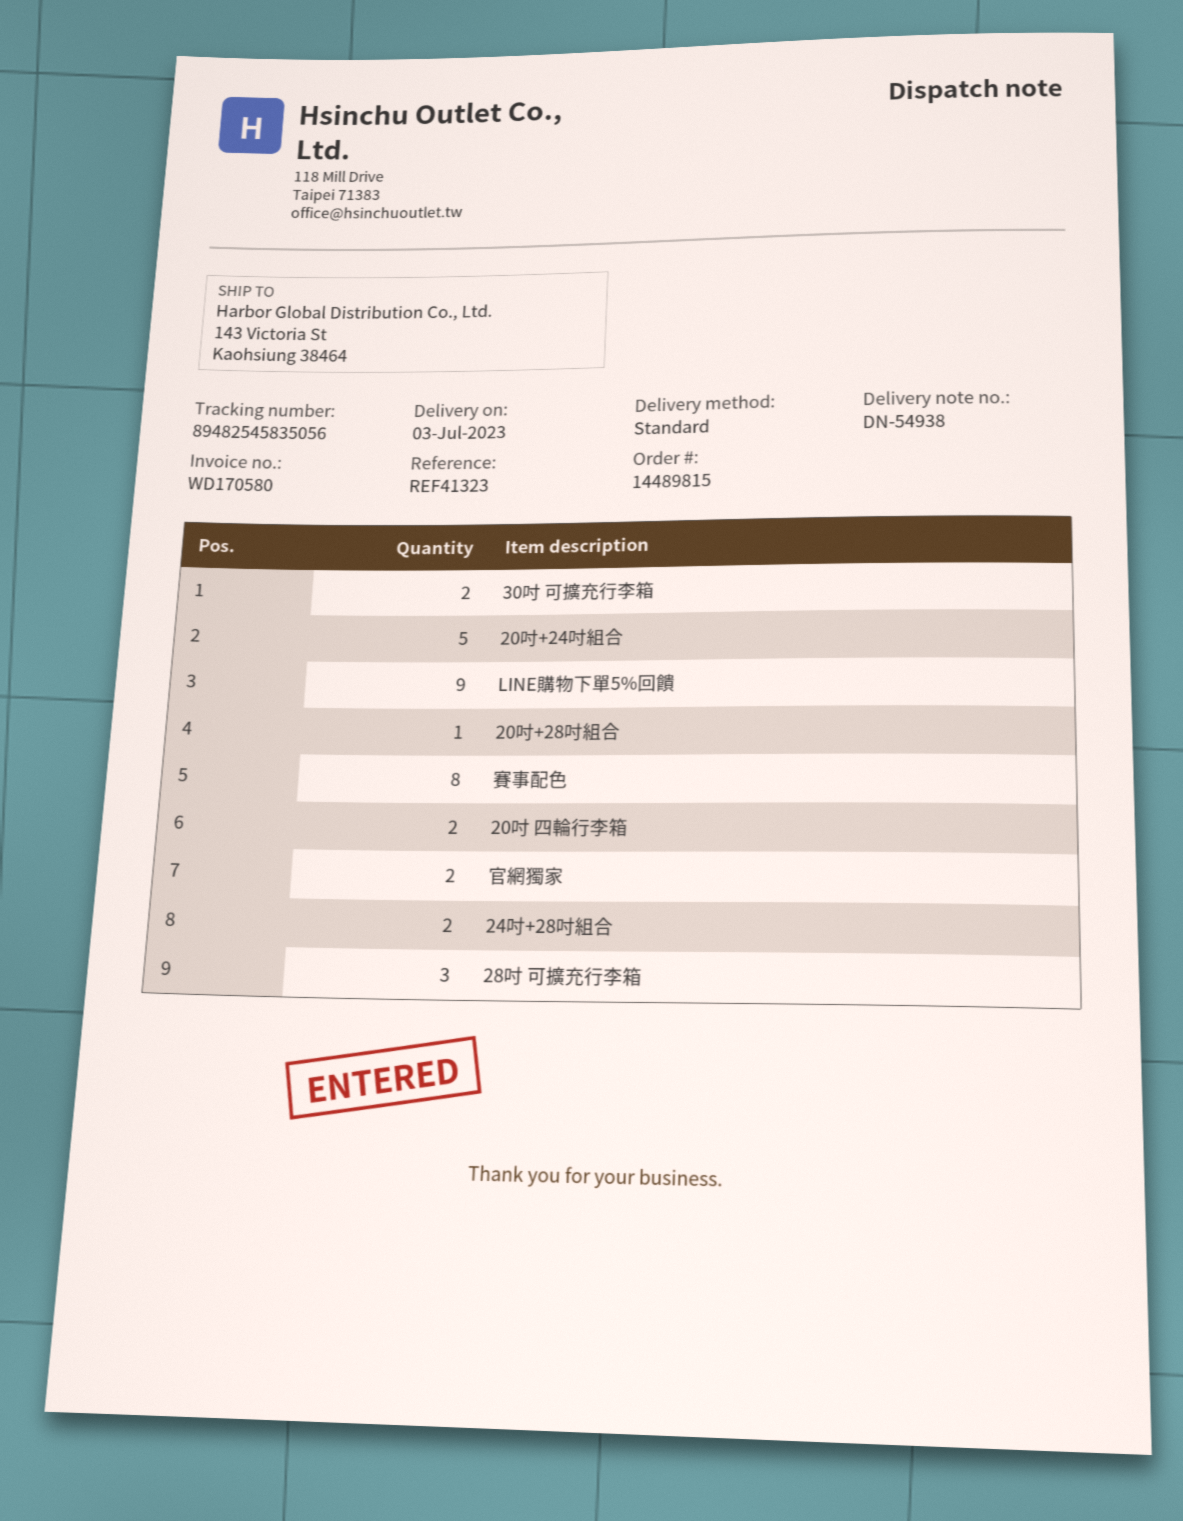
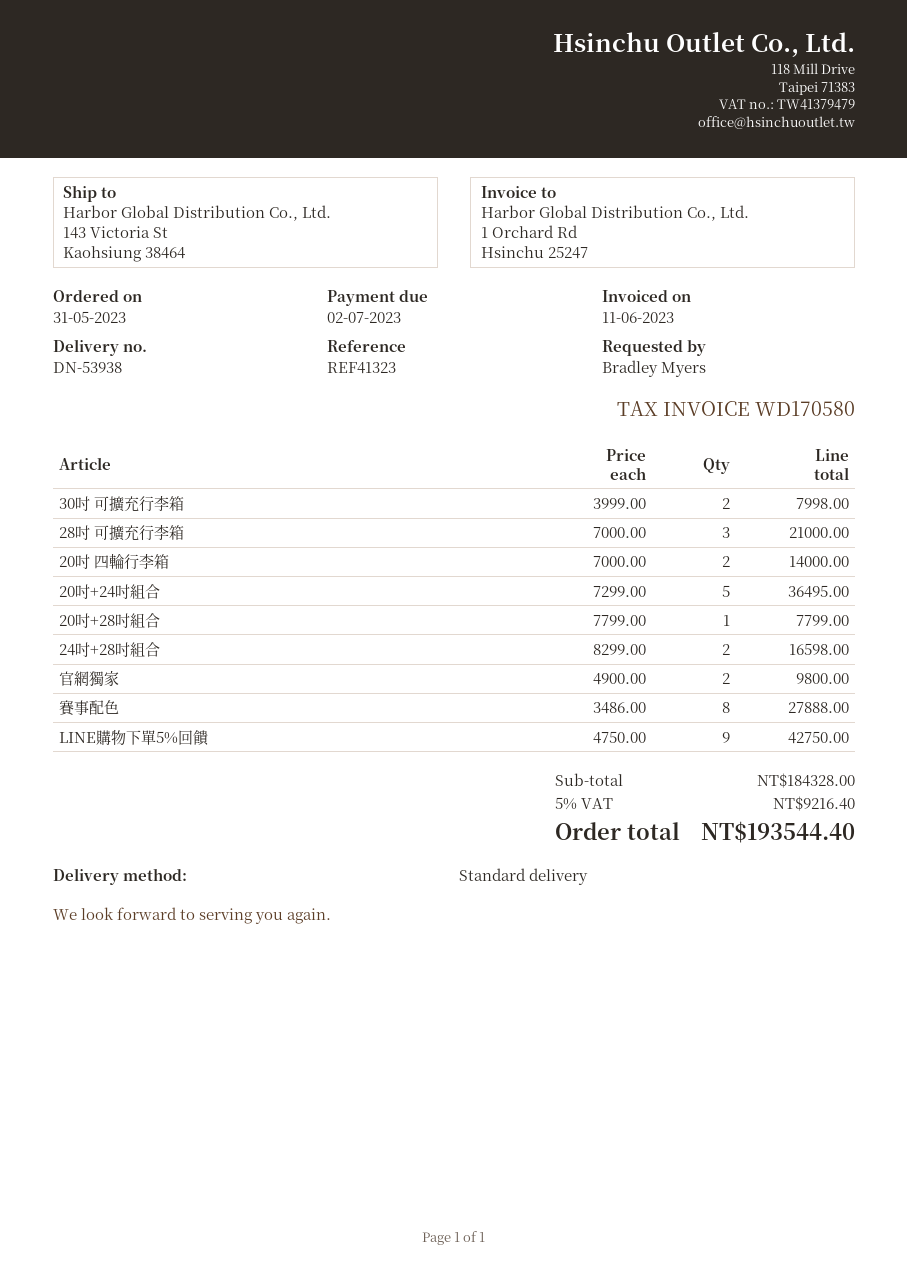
delivery note number: DN-54938 -> DN-53938

